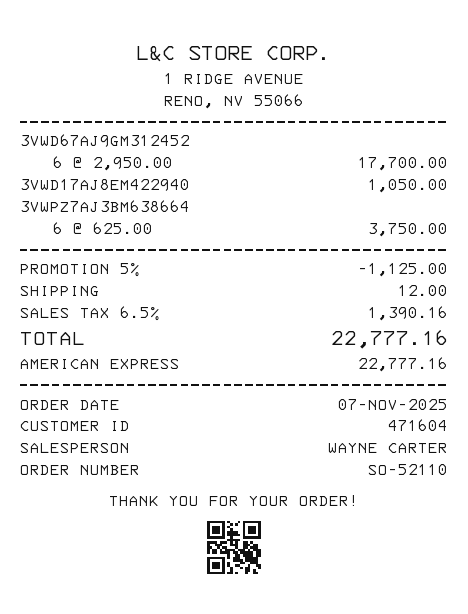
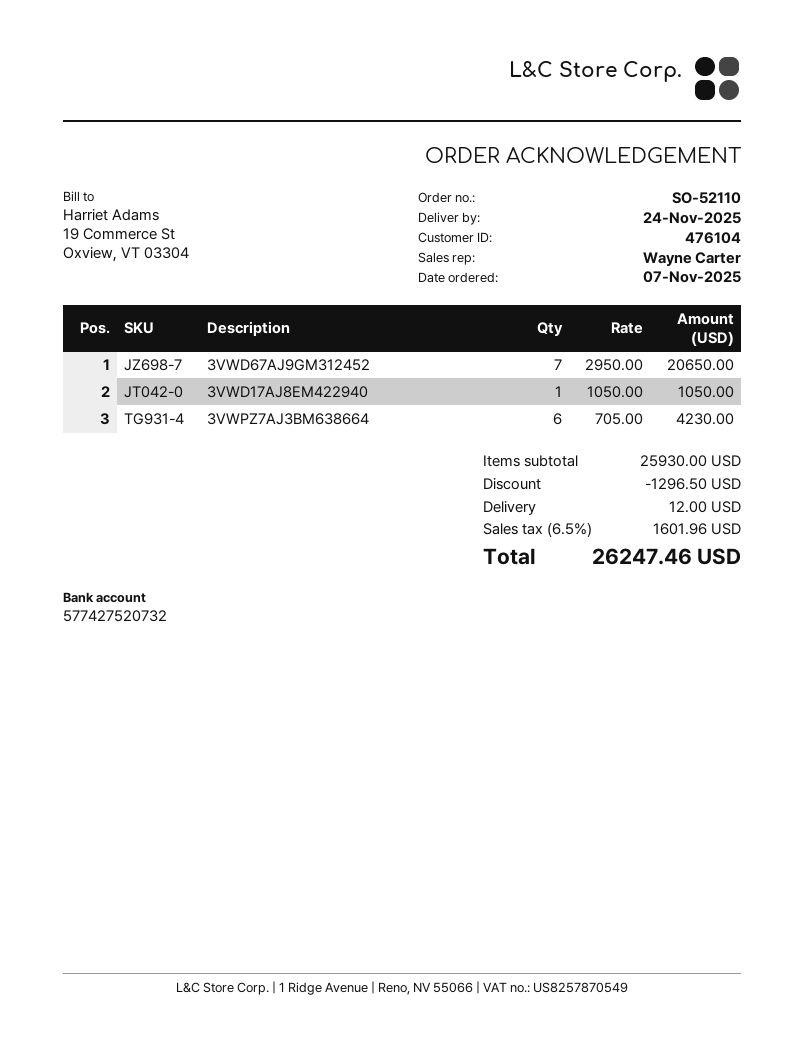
customer number: 471604 -> 476104
3VWD67AJ9GM312452: 6 x 2950.00 = 17700.00 -> 7 x 2950.00 = 20650.00
3VWPZ7AJ3BM638664: 6 x 625.00 = 3750.00 -> 6 x 705.00 = 4230.00
discount: 1125.00 -> 1296.50
tax: 6.5% = 1390.16 -> 6.5% = 1601.96
total: 22777.16 -> 26247.46

